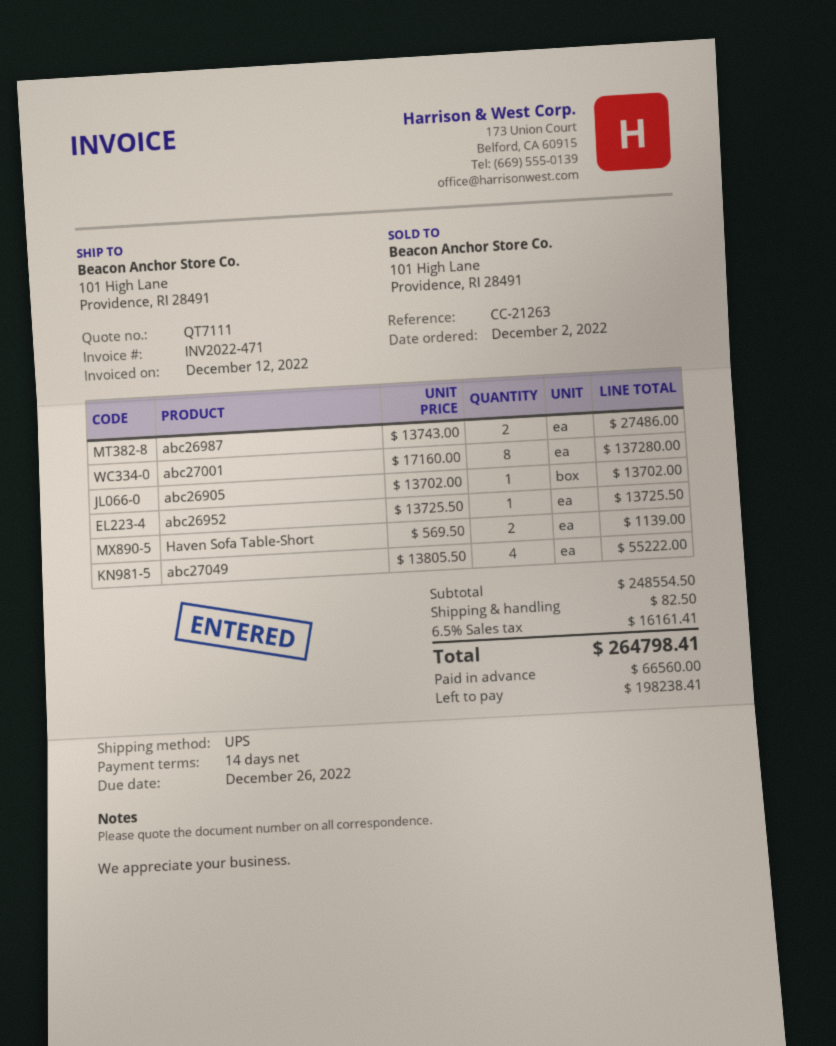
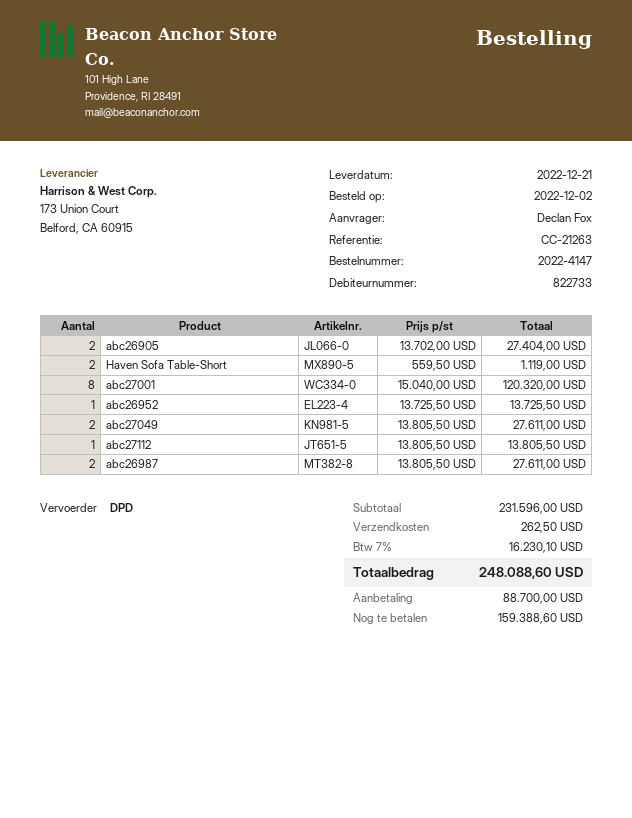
shipping method: UPS -> DPD
abc26987: 2 x 13743.00 = 27486.00 -> 2 x 13805.50 = 27611.00
abc27001: 8 x 17160.00 = 137280.00 -> 8 x 15040.00 = 120320.00
abc26905: 1 x 13702.00 = 13702.00 -> 2 x 13702.00 = 27404.00
Haven Sofa Table-Short: 2 x 569.50 = 1139.00 -> 2 x 559.50 = 1119.00
abc27049: 4 x 13805.50 = 55222.00 -> 2 x 13805.50 = 27611.00
abc27112: none -> 1 x 13805.50 = 13805.50
subtotal: 248554.50 -> 231596.00
shipping: 82.50 -> 262.50
tax: 6.5% = 16161.41 -> 7% = 16230.10
total: 264798.41 -> 248088.60
deposit: 66560.00 -> 88700.00
balance: 198238.41 -> 159388.60

